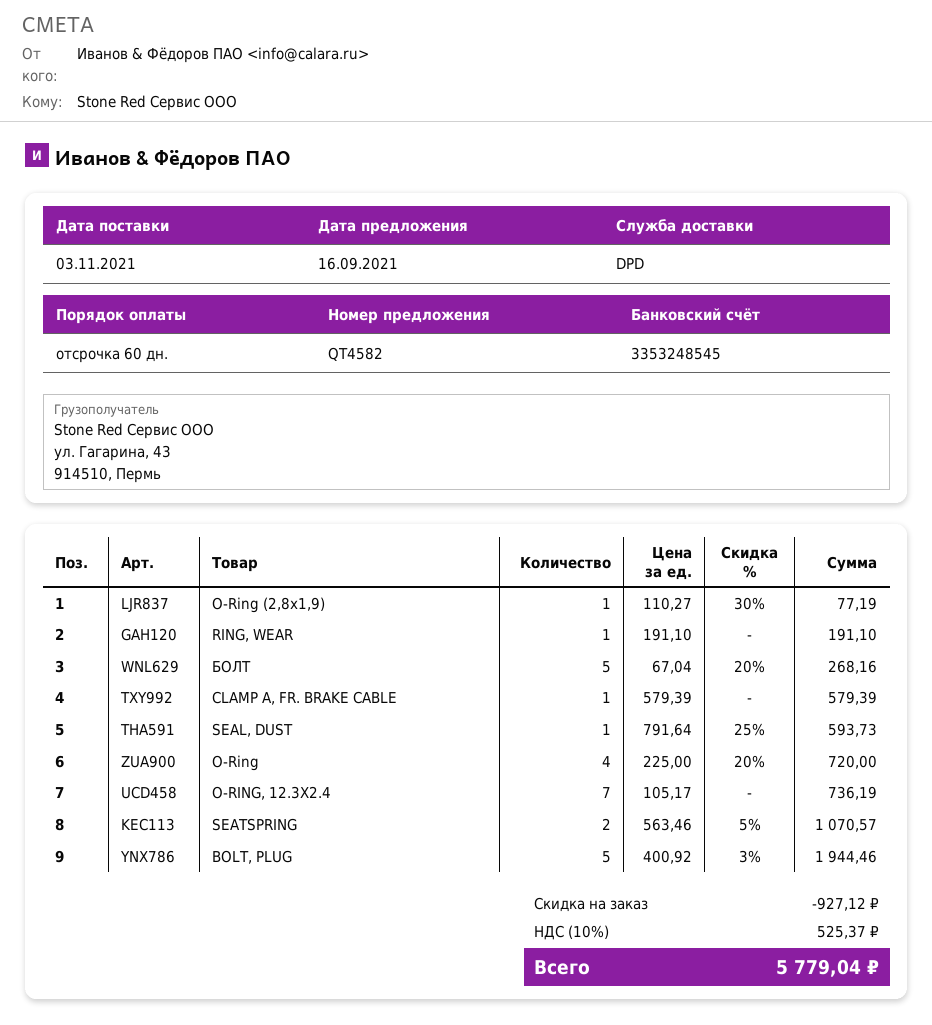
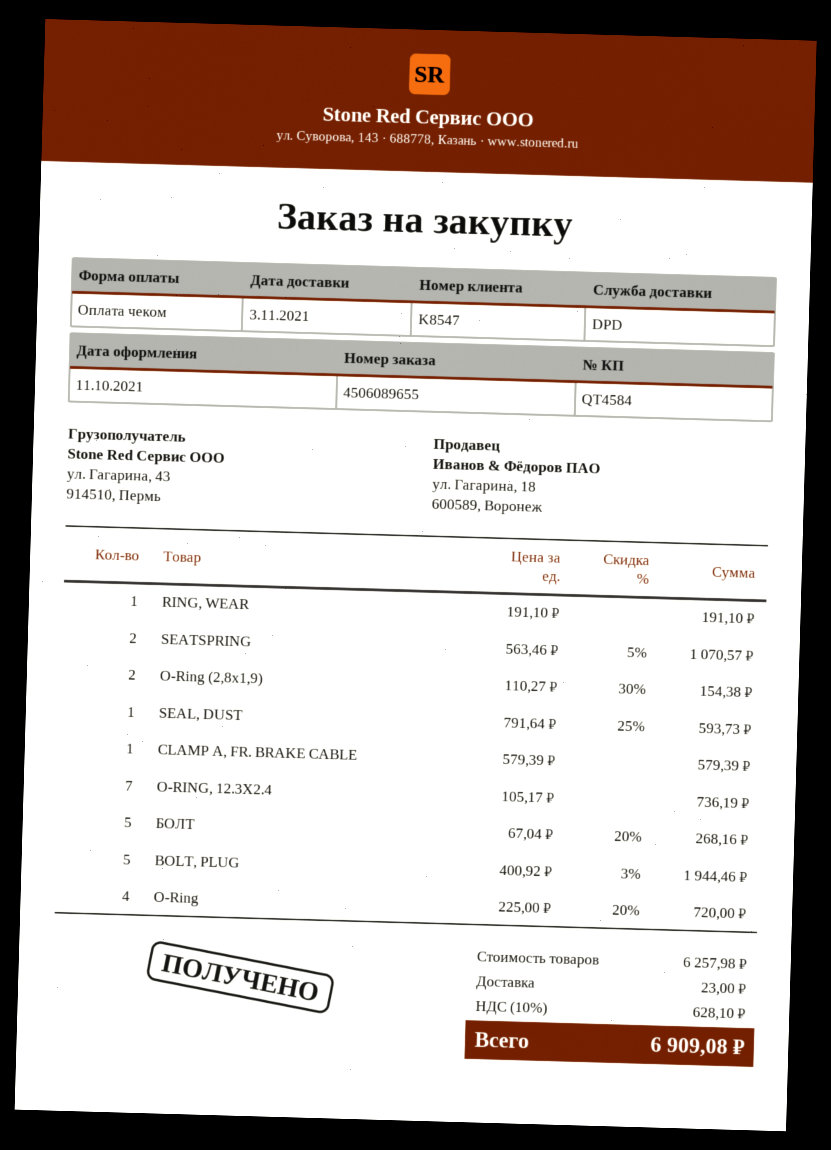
quote number: QT4582 -> QT4584
O-Ring (2,8x1,9): 1 x 110.27 - 30% = 77.19 -> 2 x 110.27 - 30% = 154.38
discount: 927.12 -> none
shipping: none -> 23.00
tax: 10% = 525.37 -> 10% = 628.10
total: 5779.04 -> 6909.08

